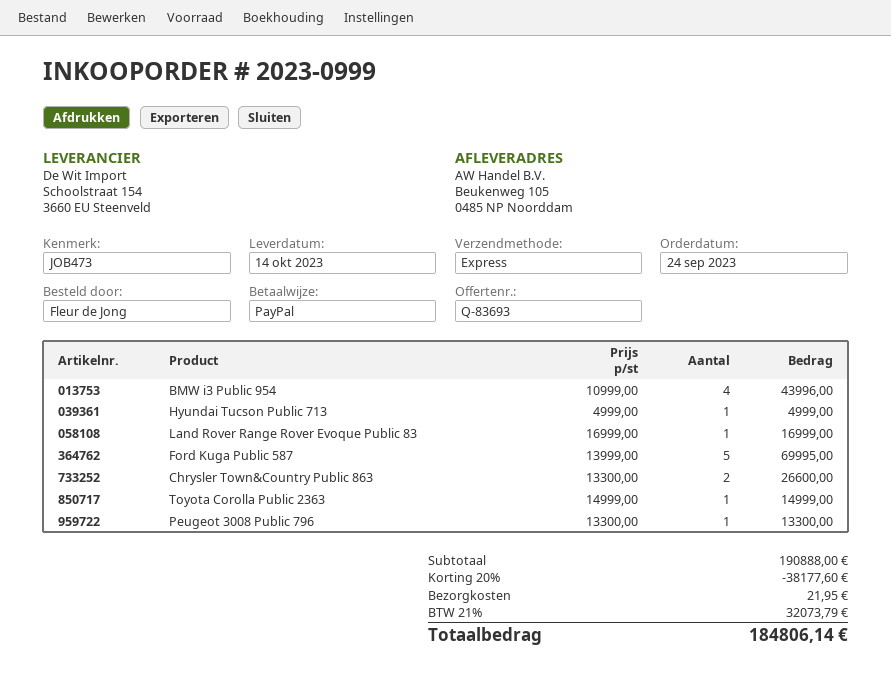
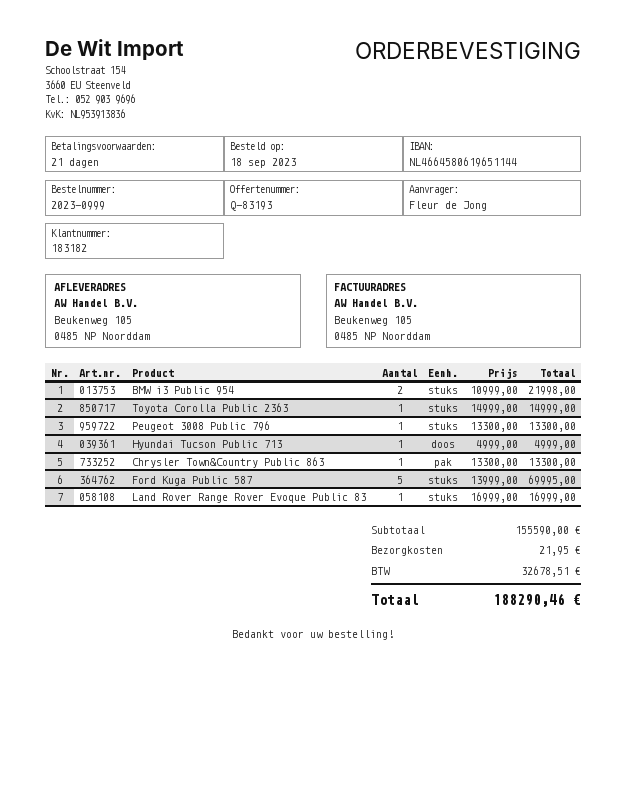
quote number: Q-83693 -> Q-83193
order date: 2023-09-24 -> 2023-09-18
BMW i3 Public 954: 4 x 10999.00 = 43996.00 -> 2 x 10999.00 = 21998.00
Chrysler Town&Country Public 863: 2 x 13300.00 = 26600.00 -> 1 x 13300.00 = 13300.00
subtotal: 190888.00 -> 155590.00
discount: 20% = 38177.60 -> none
tax: 32073.79 -> 32678.51
total: 184806.14 -> 188290.46

